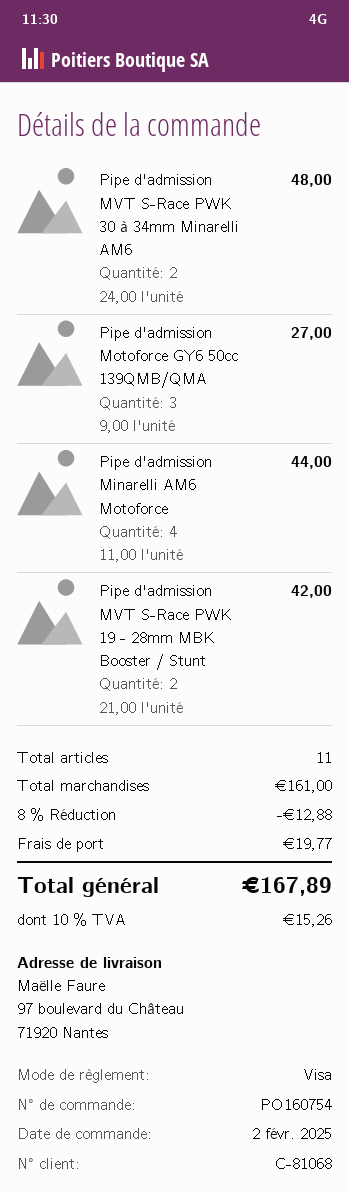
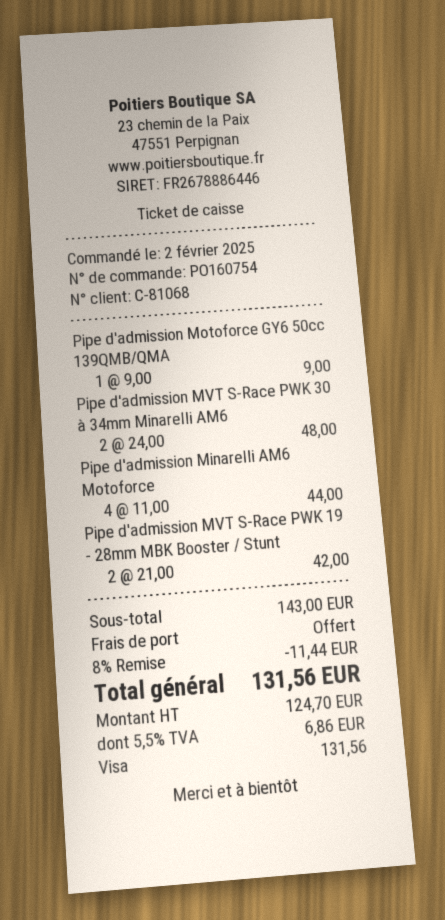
Pipe d'admission Motoforce GY6 50cc 139QMB/QMA: 3 x 9.00 = 27.00 -> 1 x 9.00 = 9.00
subtotal: 161.00 -> 143.00
discount: 8% = 12.88 -> 8% = 11.44
shipping: 19.77 -> 0.00
tax: 10% = 15.26 -> 5.5% = 6.86
total: 167.89 -> 131.56

